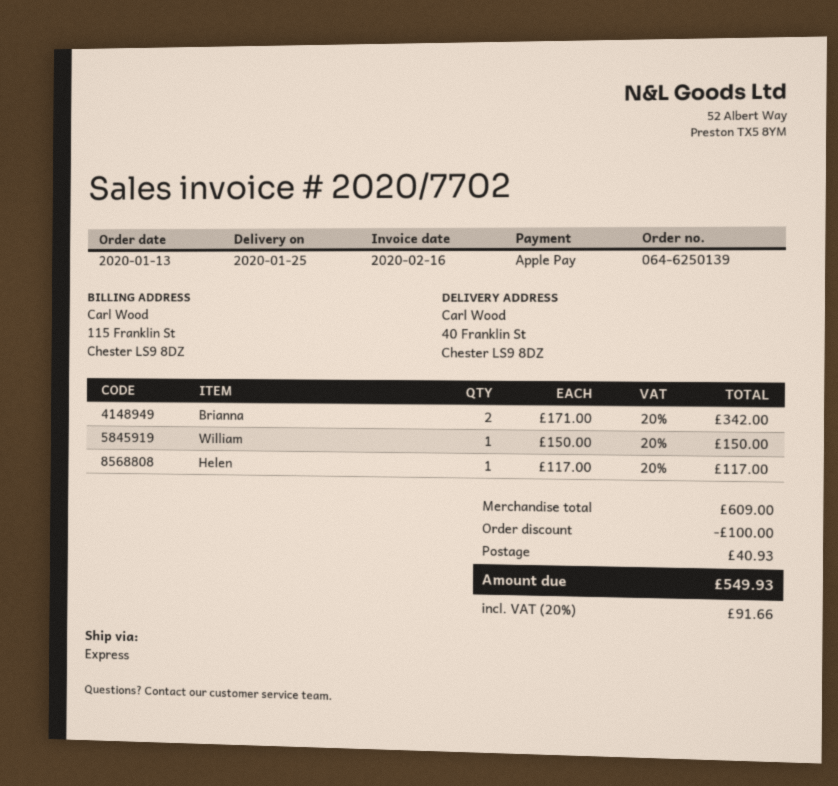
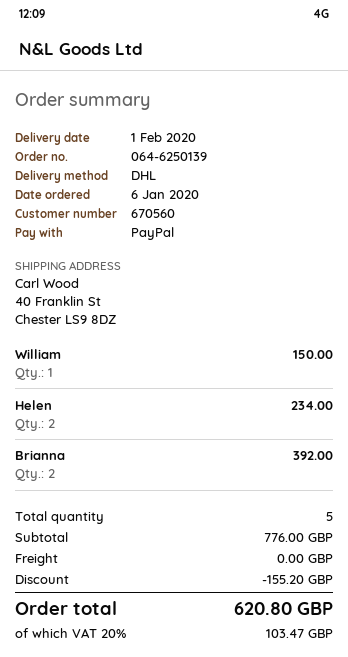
order date: 2020-01-13 -> 2020-01-06
delivery date: 2020-01-25 -> 2020-02-01
payment method: Apple Pay -> PayPal
shipping method: express -> DHL
Brianna: 2 for 342.00 -> 2 for 392.00
Helen: 1 for 117.00 -> 2 for 234.00
subtotal: 609.00 -> 776.00
discount: 100.00 -> 155.20
shipping: 40.93 -> 0.00
tax: 20% = 91.66 -> 20% = 103.47
total: 549.93 -> 620.80

